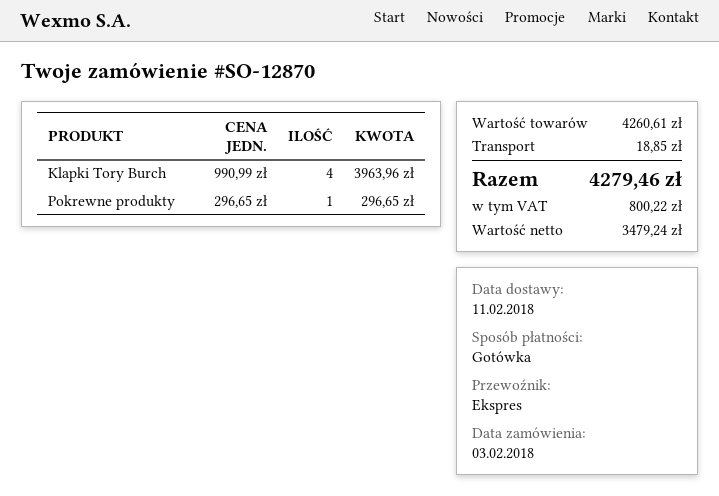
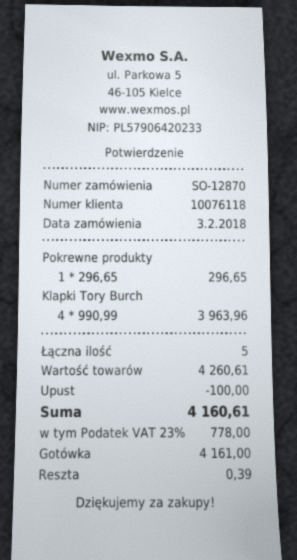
discount: none -> 100.00
shipping: 18.85 -> none
tax: 800.22 -> 778.00
total: 4279.46 -> 4160.61

